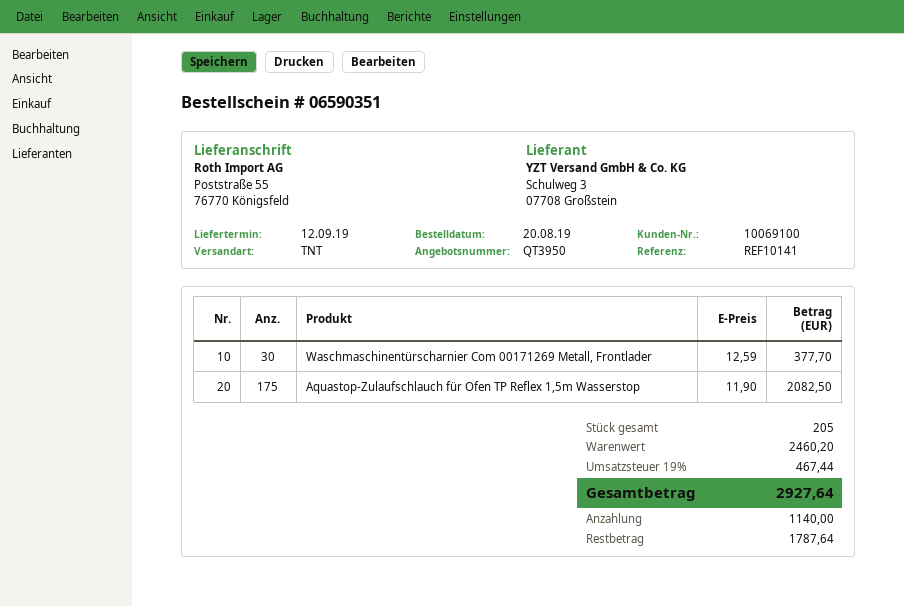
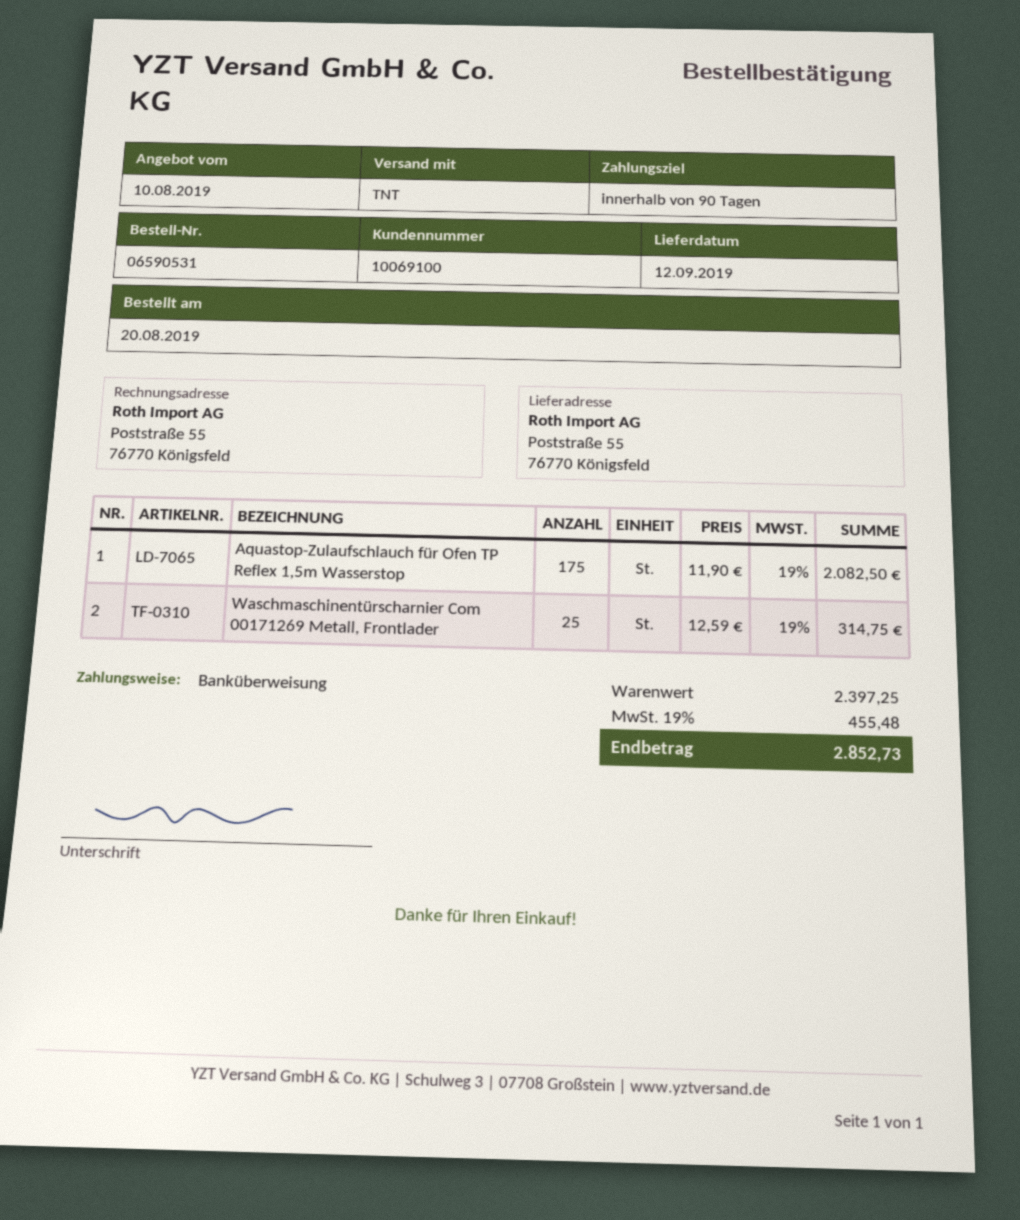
order number: 06590351 -> 06590531
Waschmaschinentürscharnier Com 00171269 Metall, Frontlader: 30 x 12.59 = 377.70 -> 25 x 12.59 = 314.75
subtotal: 2460.20 -> 2397.25
tax: 19% = 467.44 -> 19% = 455.48
total: 2927.64 -> 2852.73

